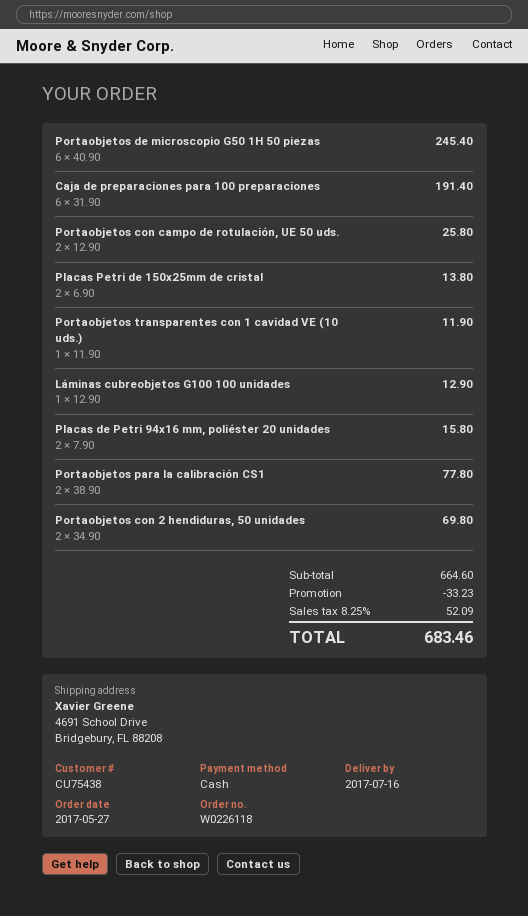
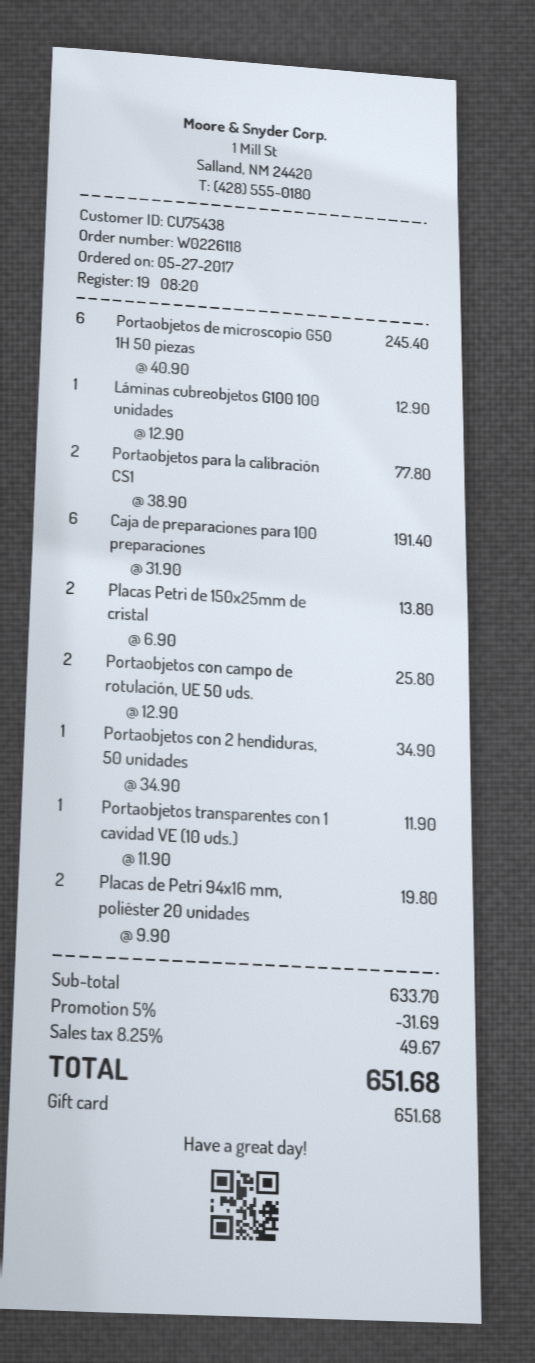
payment method: cash -> gift card
Placas de Petri 94x16 mm, poliéster 20 unidades: 2 x 7.90 = 15.80 -> 2 x 9.90 = 19.80
Portaobjetos con 2 hendiduras, 50 unidades: 2 x 34.90 = 69.80 -> 1 x 34.90 = 34.90
subtotal: 664.60 -> 633.70
discount: 33.23 -> 31.69
tax: 8.25% = 52.09 -> 8.25% = 49.67
total: 683.46 -> 651.68

